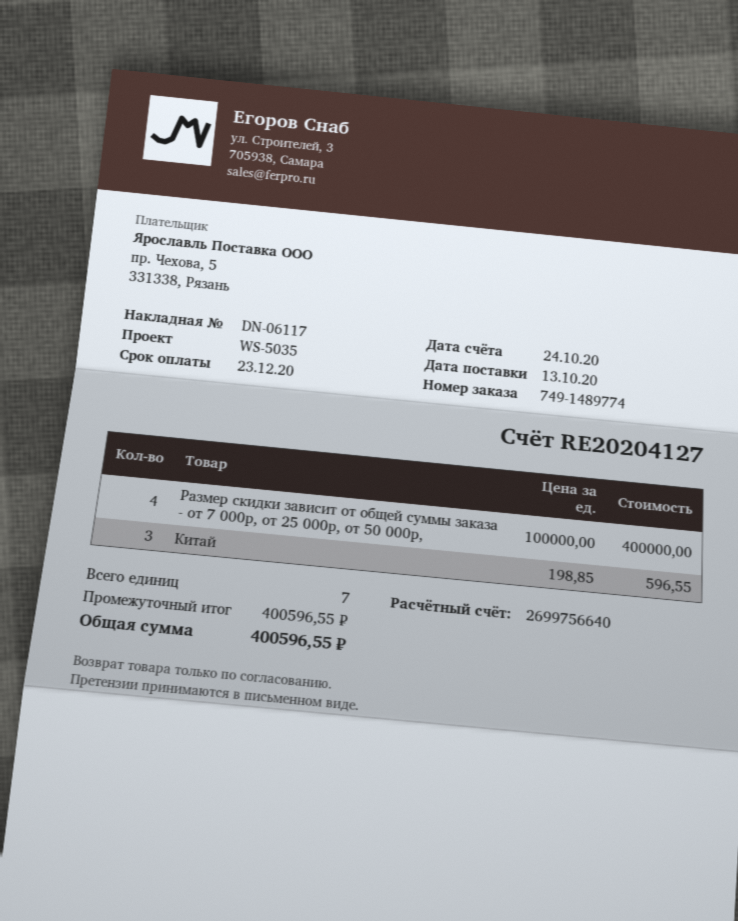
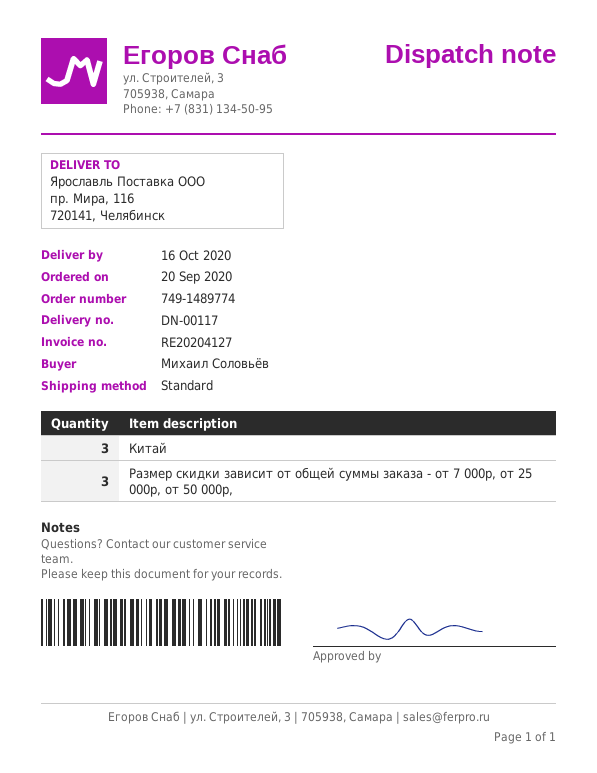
delivery note number: DN-06117 -> DN-00117
delivery date: 2020-10-13 -> 2020-10-16
Размер скидки зависит от общей суммы заказа - от 7 000р, от 25 000р, от 50 000р,: 4 -> 3

